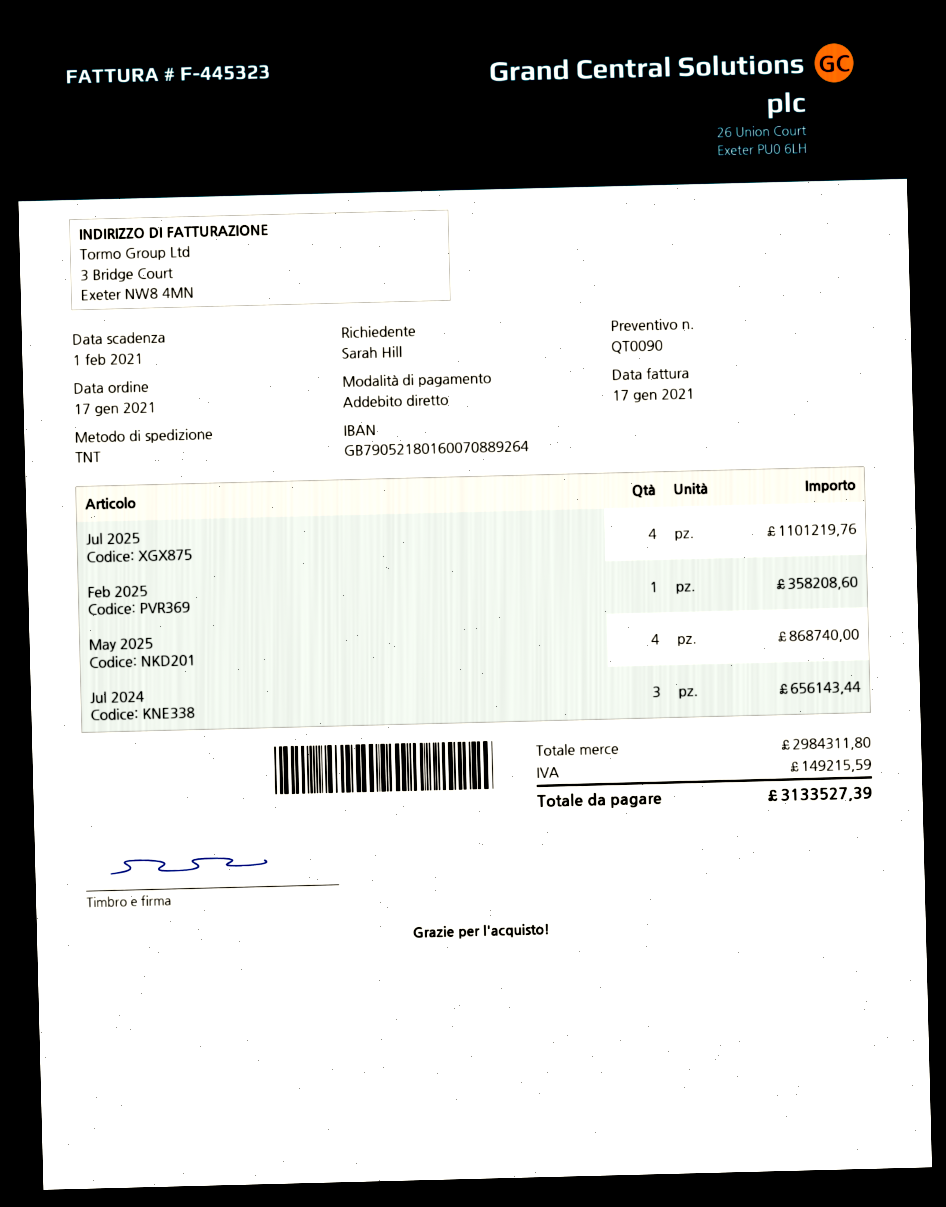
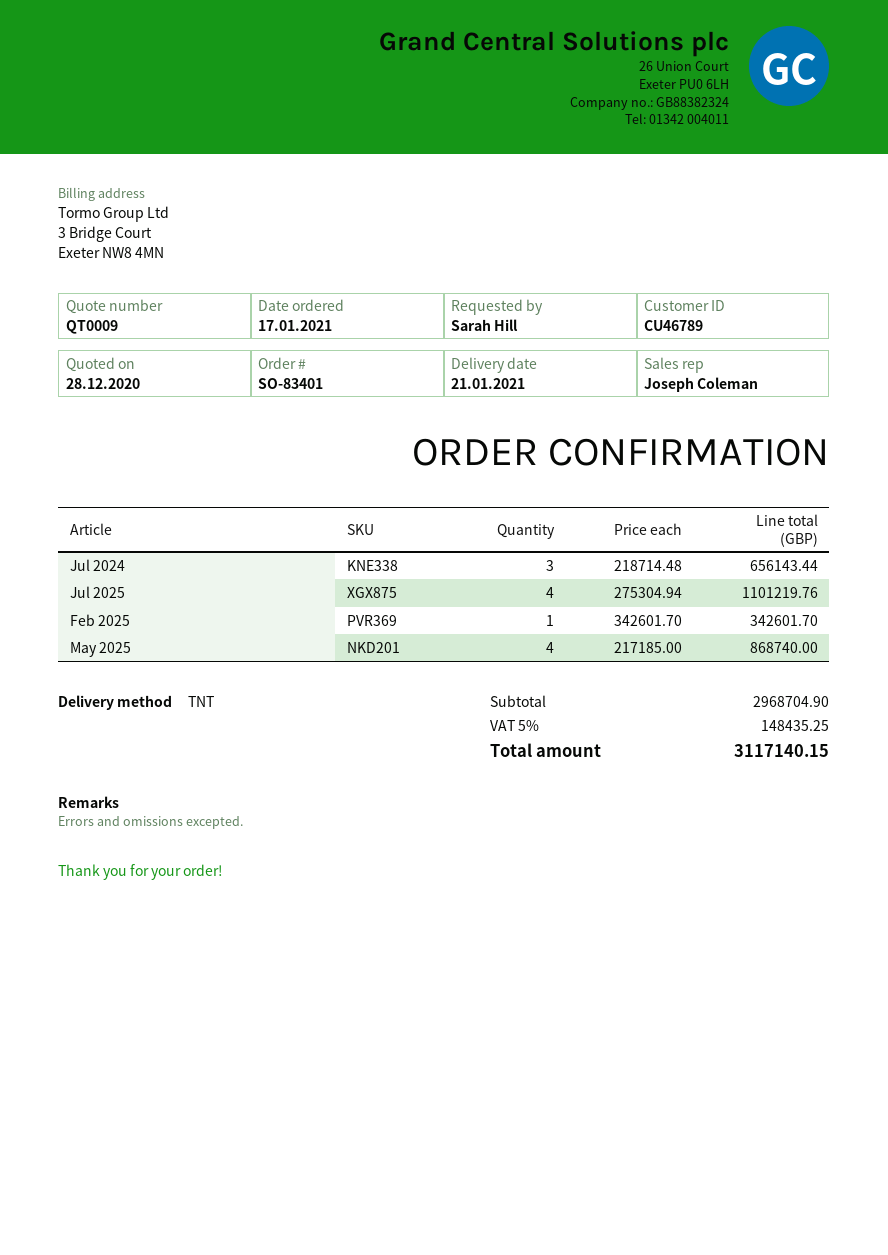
quote number: QT0090 -> QT0009
Feb 2025: 1 for 358208.60 -> 1 for 342601.70
subtotal: 2984311.80 -> 2968704.90
tax: 149215.59 -> 148435.25
total: 3133527.39 -> 3117140.15

